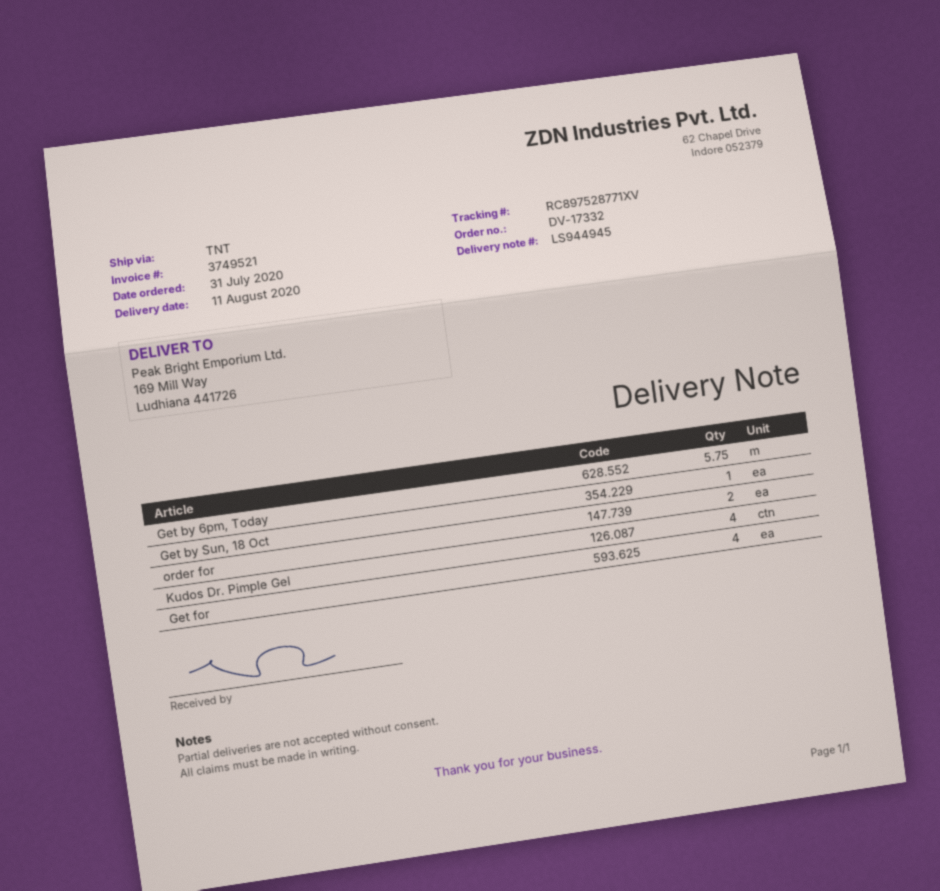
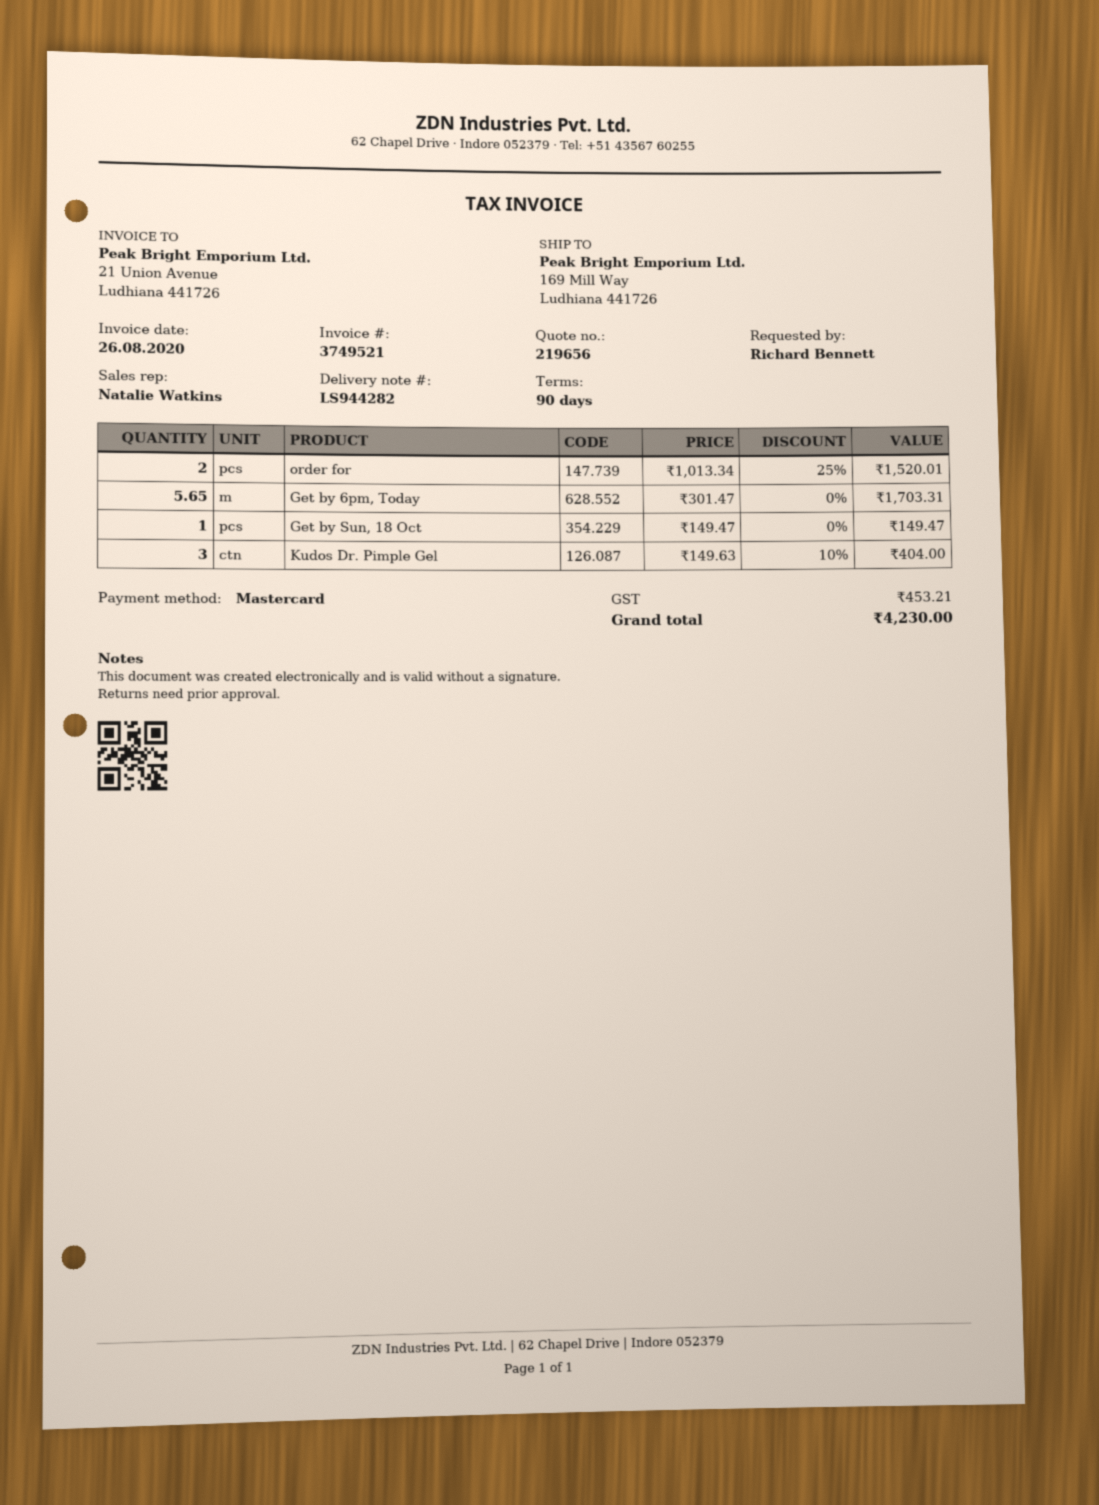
delivery note number: LS944945 -> LS944282
Get by 6pm, Today: 5.75 -> 5.65
Kudos Dr. Pimple Gel: 4 -> 3
Get for: 4 -> none

